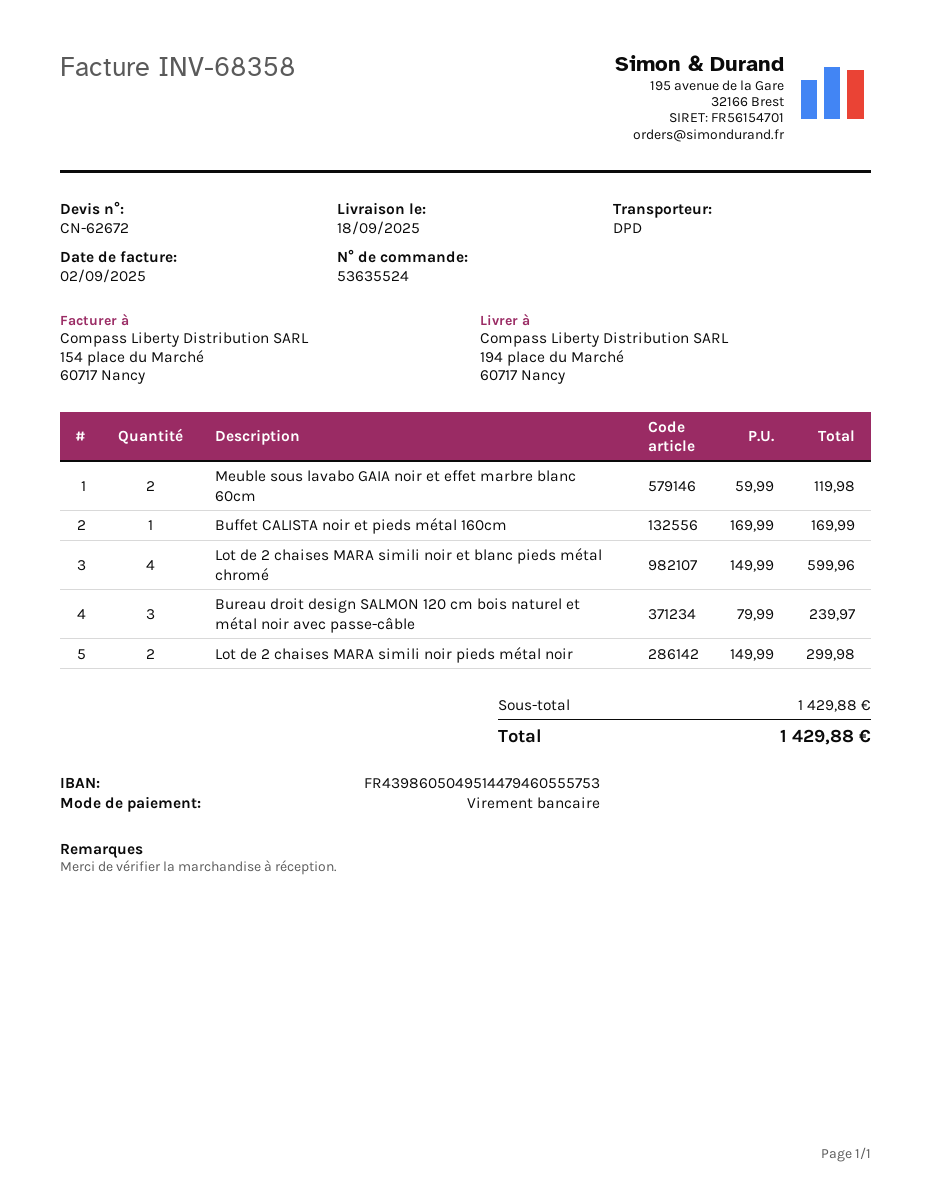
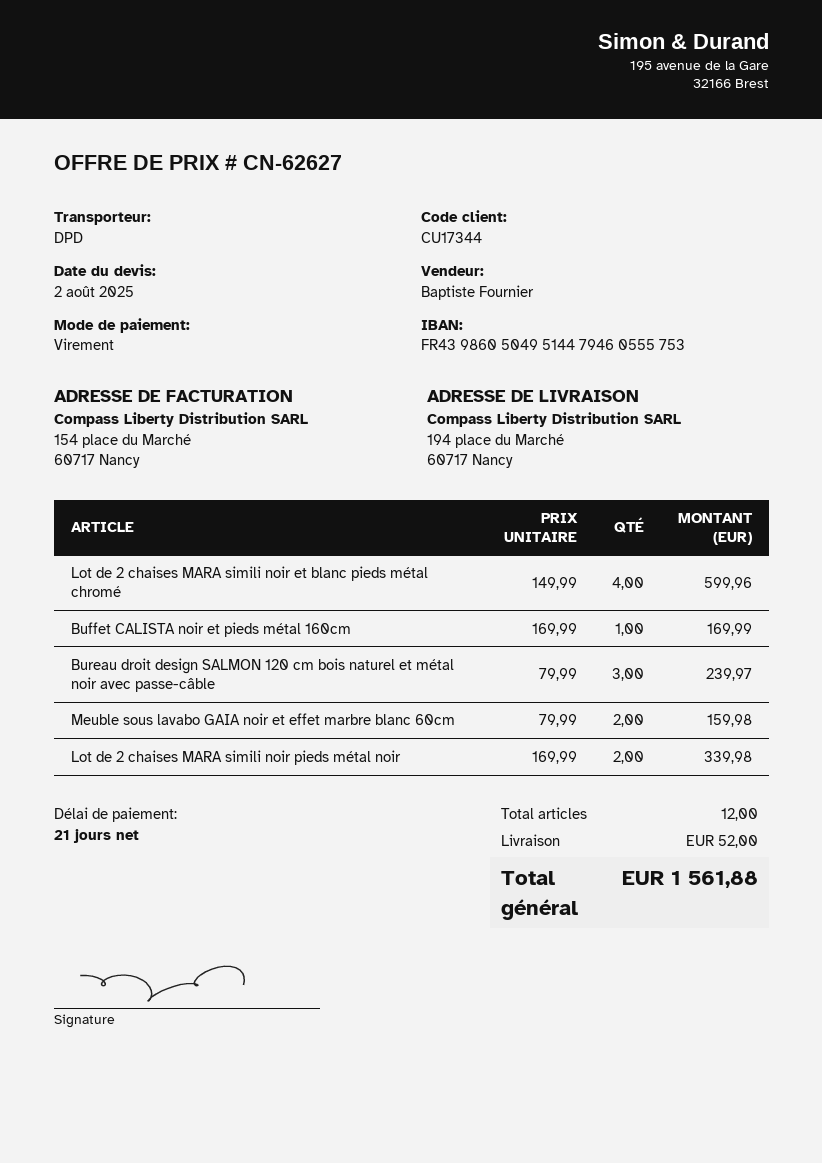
quote number: CN-62672 -> CN-62627
Meuble sous lavabo GAIA noir et effet marbre blanc 60cm: 2 x 59.99 = 119.98 -> 2 x 79.99 = 159.98
Lot de 2 chaises MARA simili noir pieds métal noir: 2 x 149.99 = 299.98 -> 2 x 169.99 = 339.98
shipping: none -> 52.00
total: 1429.88 -> 1561.88

